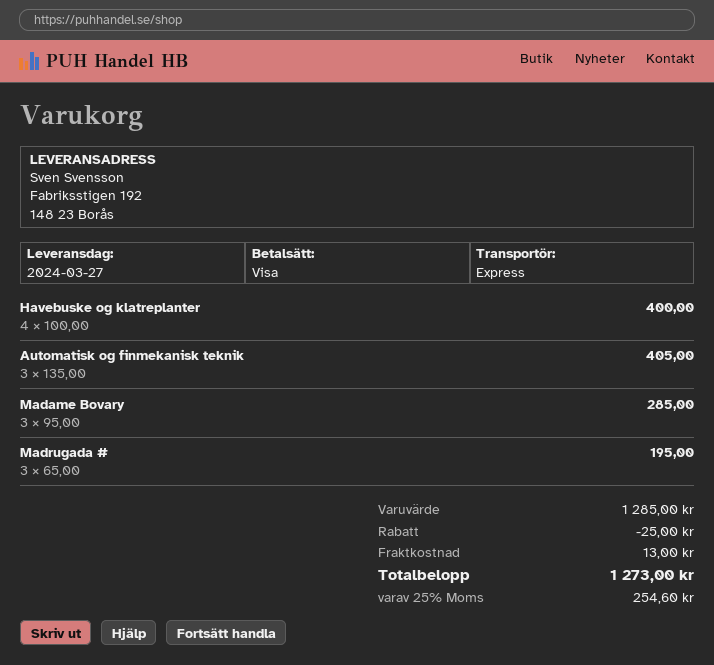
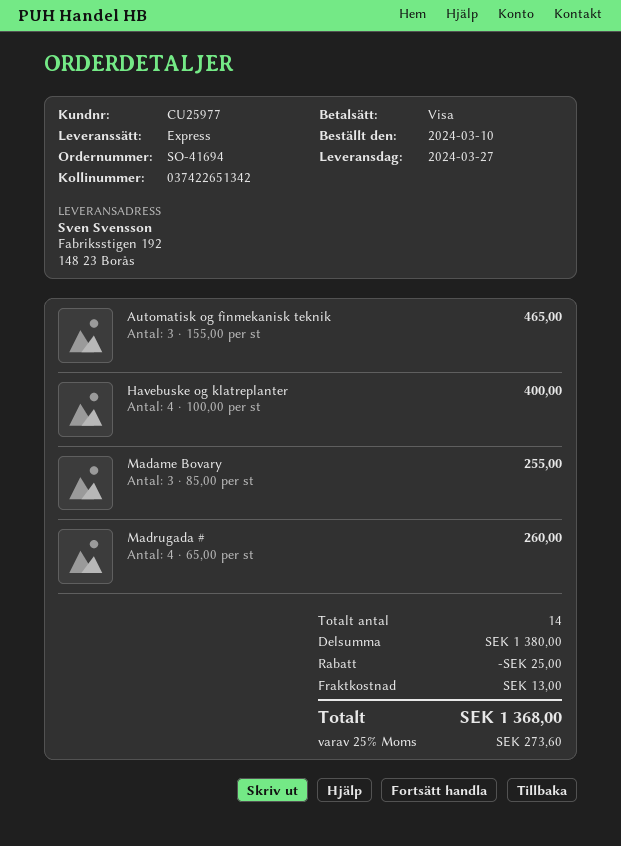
Automatisk og finmekanisk teknik: 3 x 135.00 = 405.00 -> 3 x 155.00 = 465.00
Madame Bovary: 3 x 95.00 = 285.00 -> 3 x 85.00 = 255.00
Madrugada #: 3 x 65.00 = 195.00 -> 4 x 65.00 = 260.00
subtotal: 1285.00 -> 1380.00
tax: 25% = 254.60 -> 25% = 273.60
total: 1273.00 -> 1368.00

